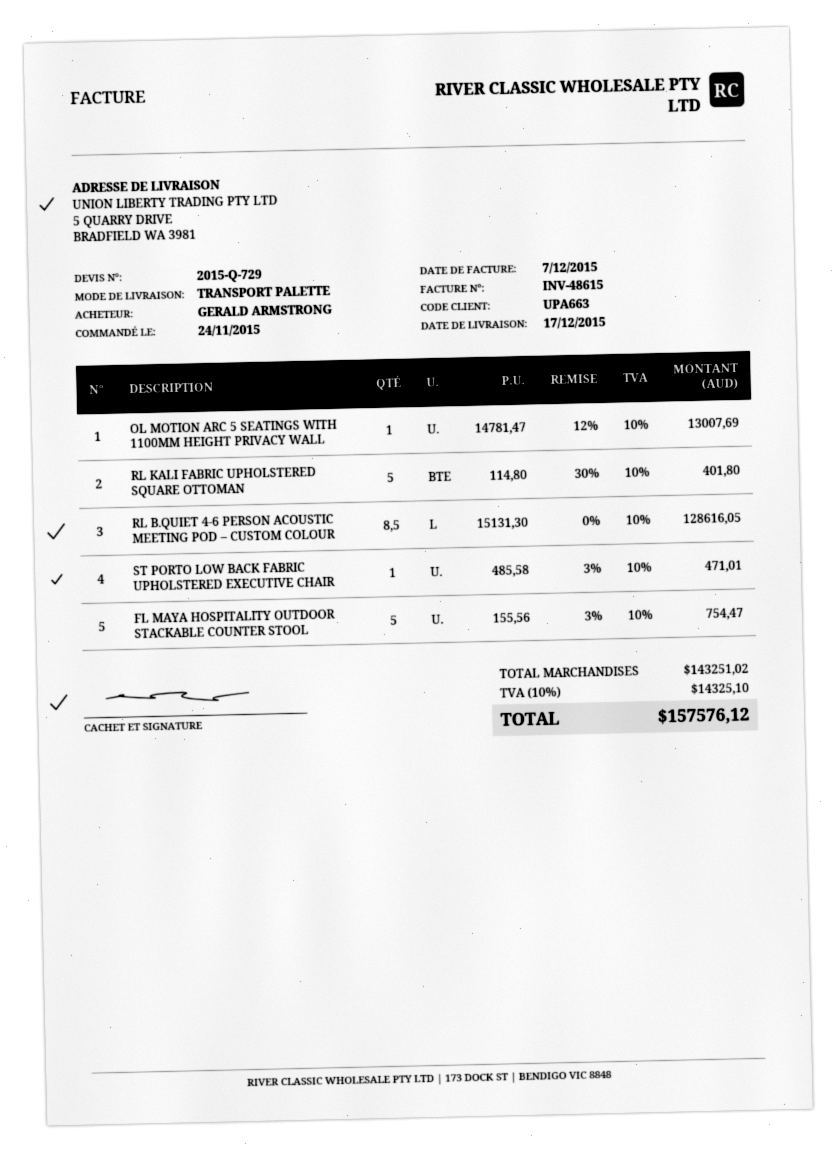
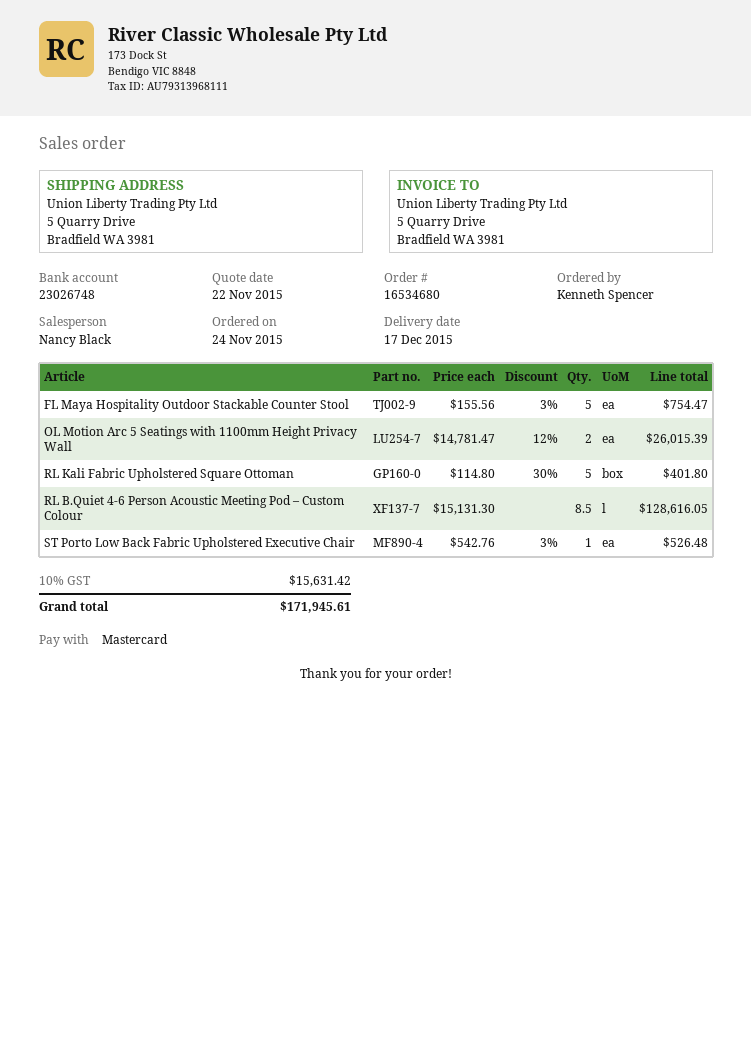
ordered by: GERALD ARMSTRONG -> Kenneth Spencer
OL MOTION ARC 5 SEATINGS WITH 1100MM HEIGHT PRIVACY WALL: 1 x 14781.47 - 12% = 13007.69 -> 2 x 14781.47 - 12% = 26015.39
ST PORTO LOW BACK FABRIC UPHOLSTERED EXECUTIVE CHAIR: 1 x 485.58 - 3% = 471.01 -> 1 x 542.76 - 3% = 526.48
tax: 10% = 14325.10 -> 10% = 15631.42
total: 157576.12 -> 171945.61

